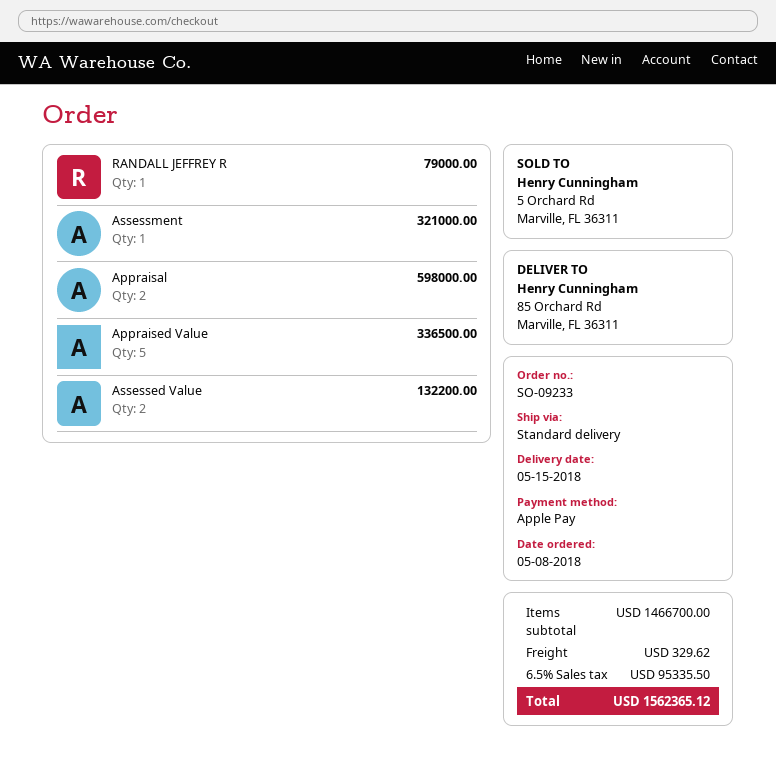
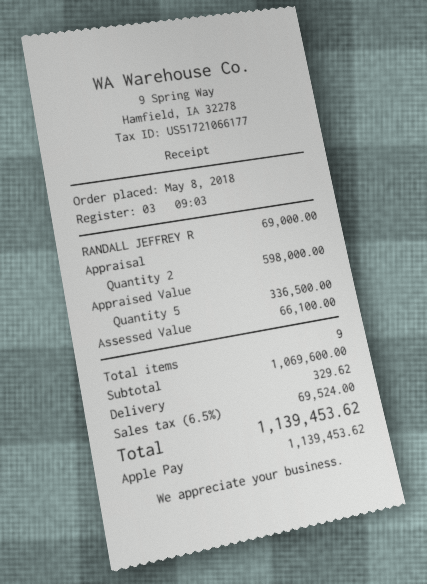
RANDALL JEFFREY R: 1 for 79000.00 -> 1 for 69000.00
Assessment: 1 for 321000.00 -> none
Assessed Value: 2 for 132200.00 -> 1 for 66100.00
subtotal: 1466700.00 -> 1069600.00
tax: 6.5% = 95335.50 -> 6.5% = 69524.00
total: 1562365.12 -> 1139453.62

